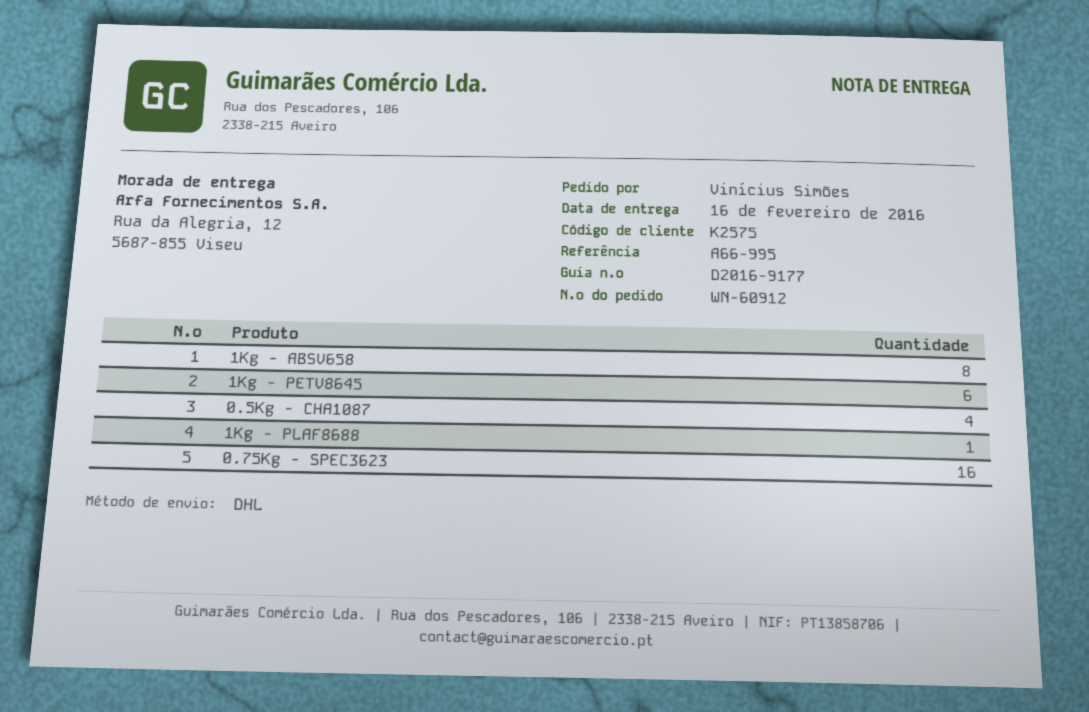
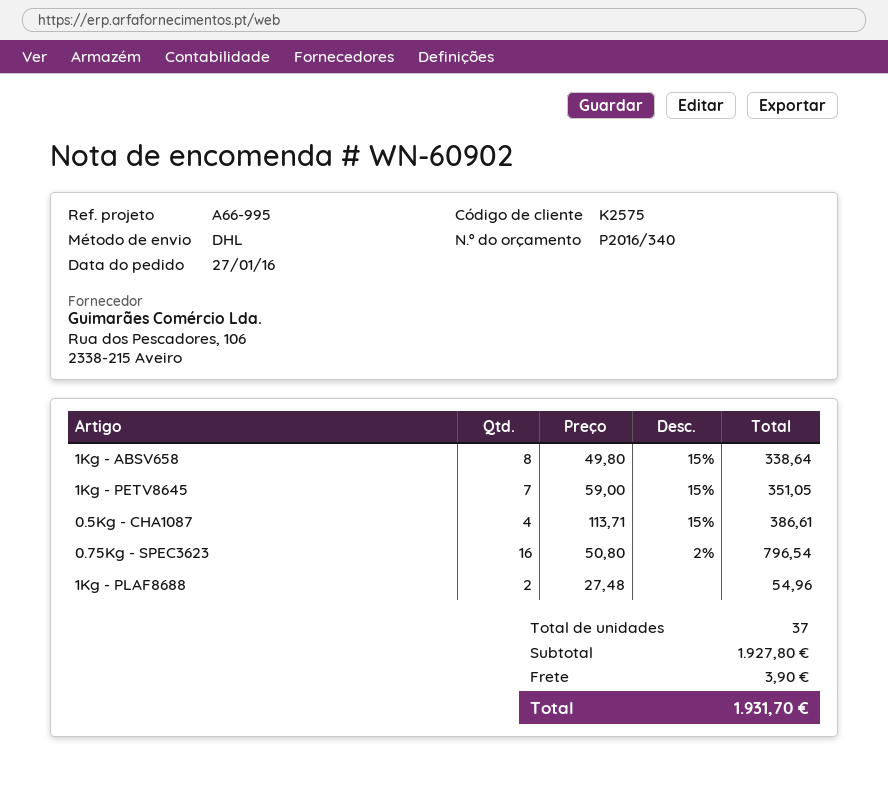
order number: WN-60912 -> WN-60902
1Kg - PETV8645: 6 -> 7
1Kg - PLAF8688: 1 -> 2

